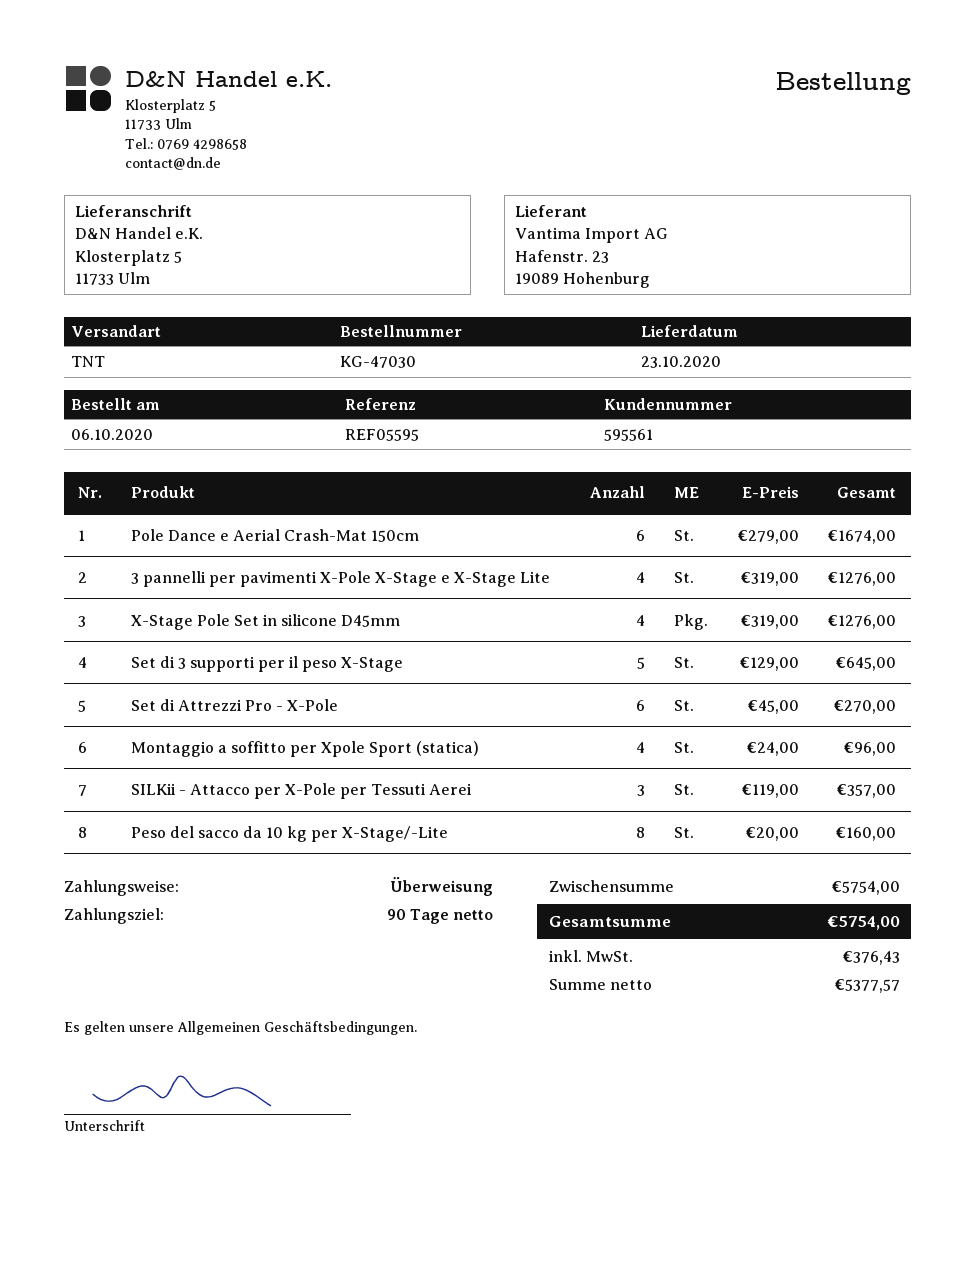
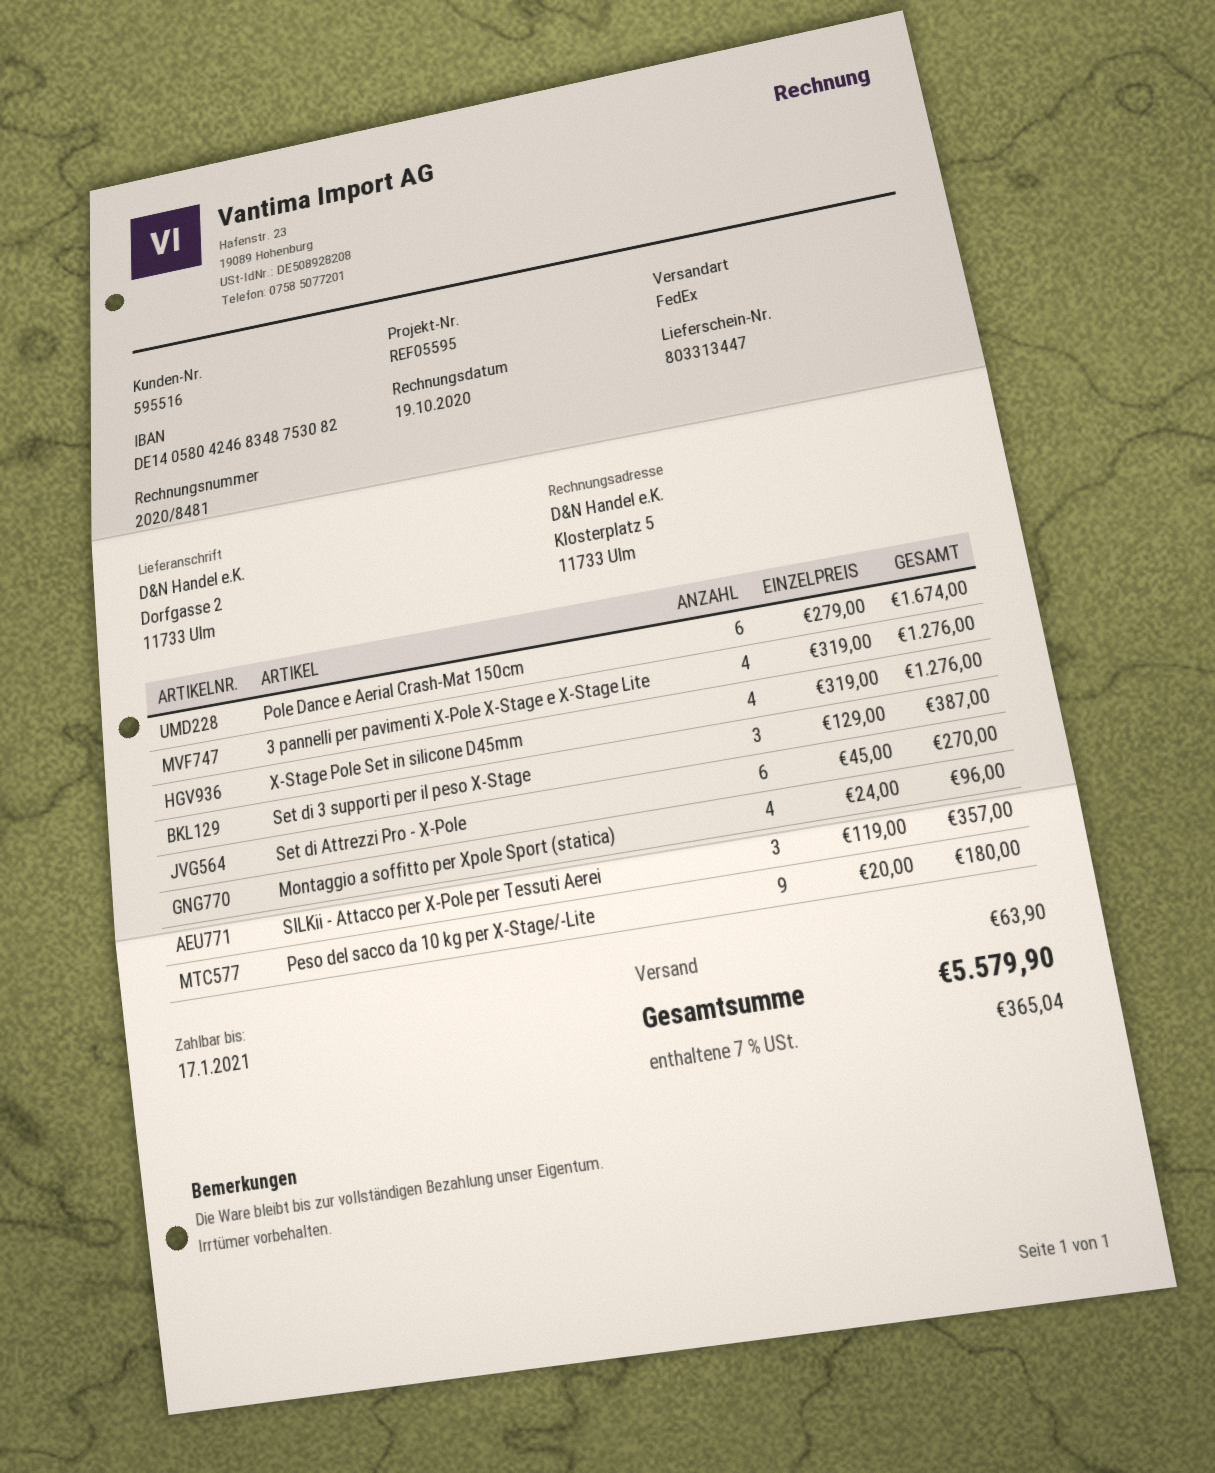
customer number: 595561 -> 595516
shipping method: TNT -> FedEx
ship to: Klosterplatz 5, 11733 Ulm -> Dorfgasse 2, 11733 Ulm
Set di 3 supporti per il peso X-Stage: 5 x 129.00 = 645.00 -> 3 x 129.00 = 387.00
Peso del sacco da 10 kg per X-Stage/-Lite: 8 x 20.00 = 160.00 -> 9 x 20.00 = 180.00
shipping: none -> 63.90
tax: 376.43 -> 365.04
total: 5754.00 -> 5579.90

